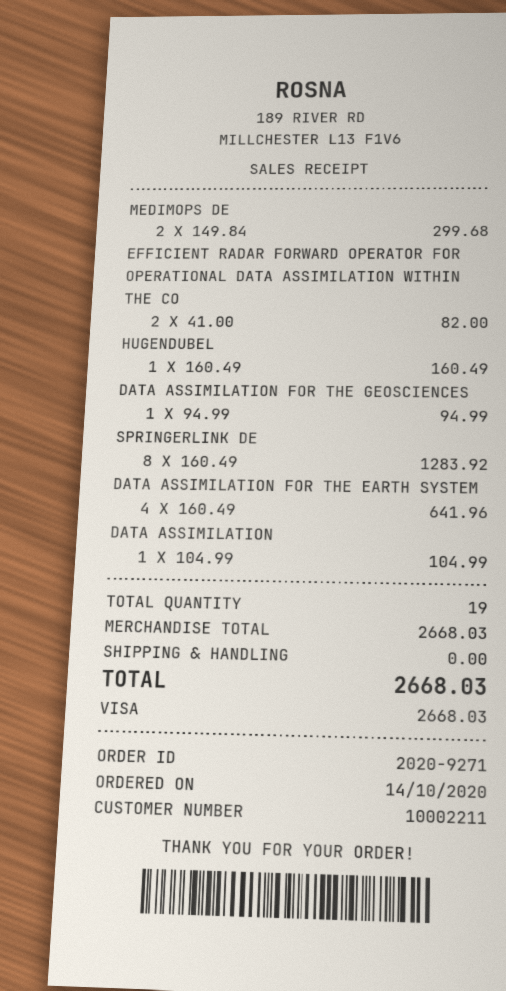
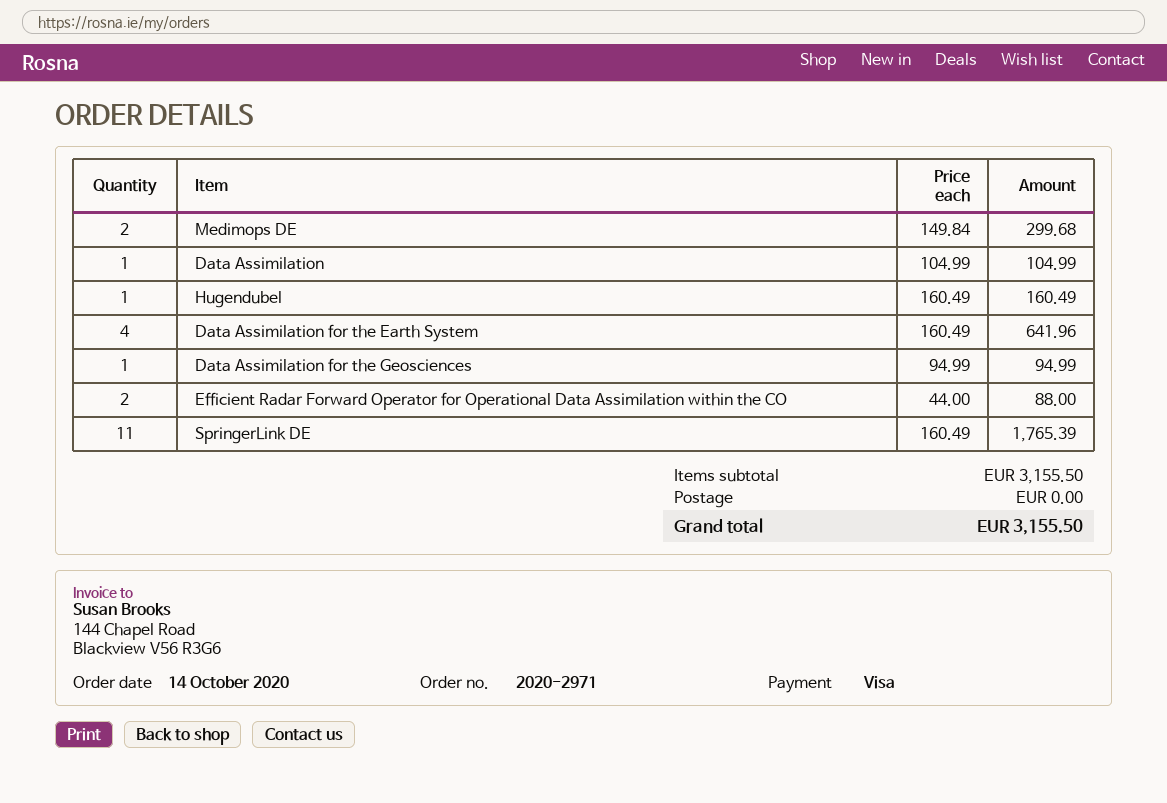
order number: 2020-9271 -> 2020-2971
EFFICIENT RADAR FORWARD OPERATOR FOR OPERATIONAL DATA ASSIMILATION WITHIN THE CO: 2 x 41.00 = 82.00 -> 2 x 44.00 = 88.00
SPRINGERLINK DE: 8 x 160.49 = 1283.92 -> 11 x 160.49 = 1765.39
subtotal: 2668.03 -> 3155.50
total: 2668.03 -> 3155.50

